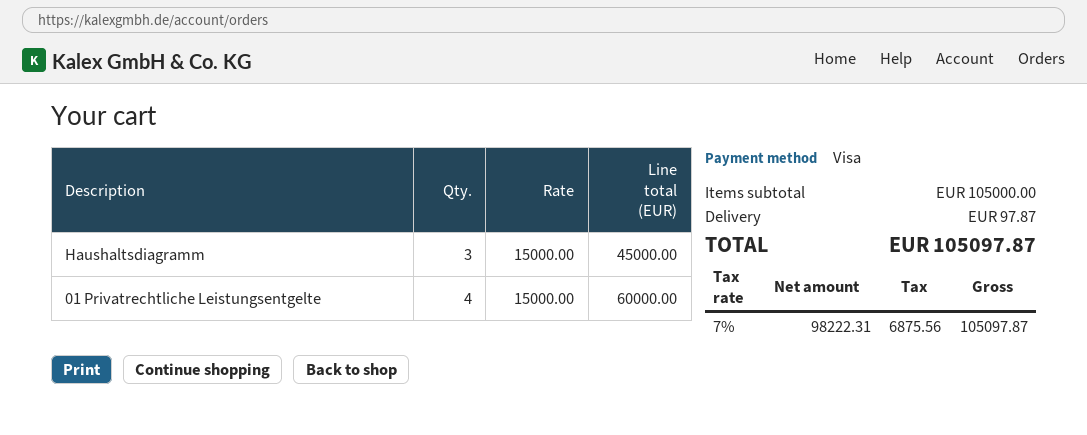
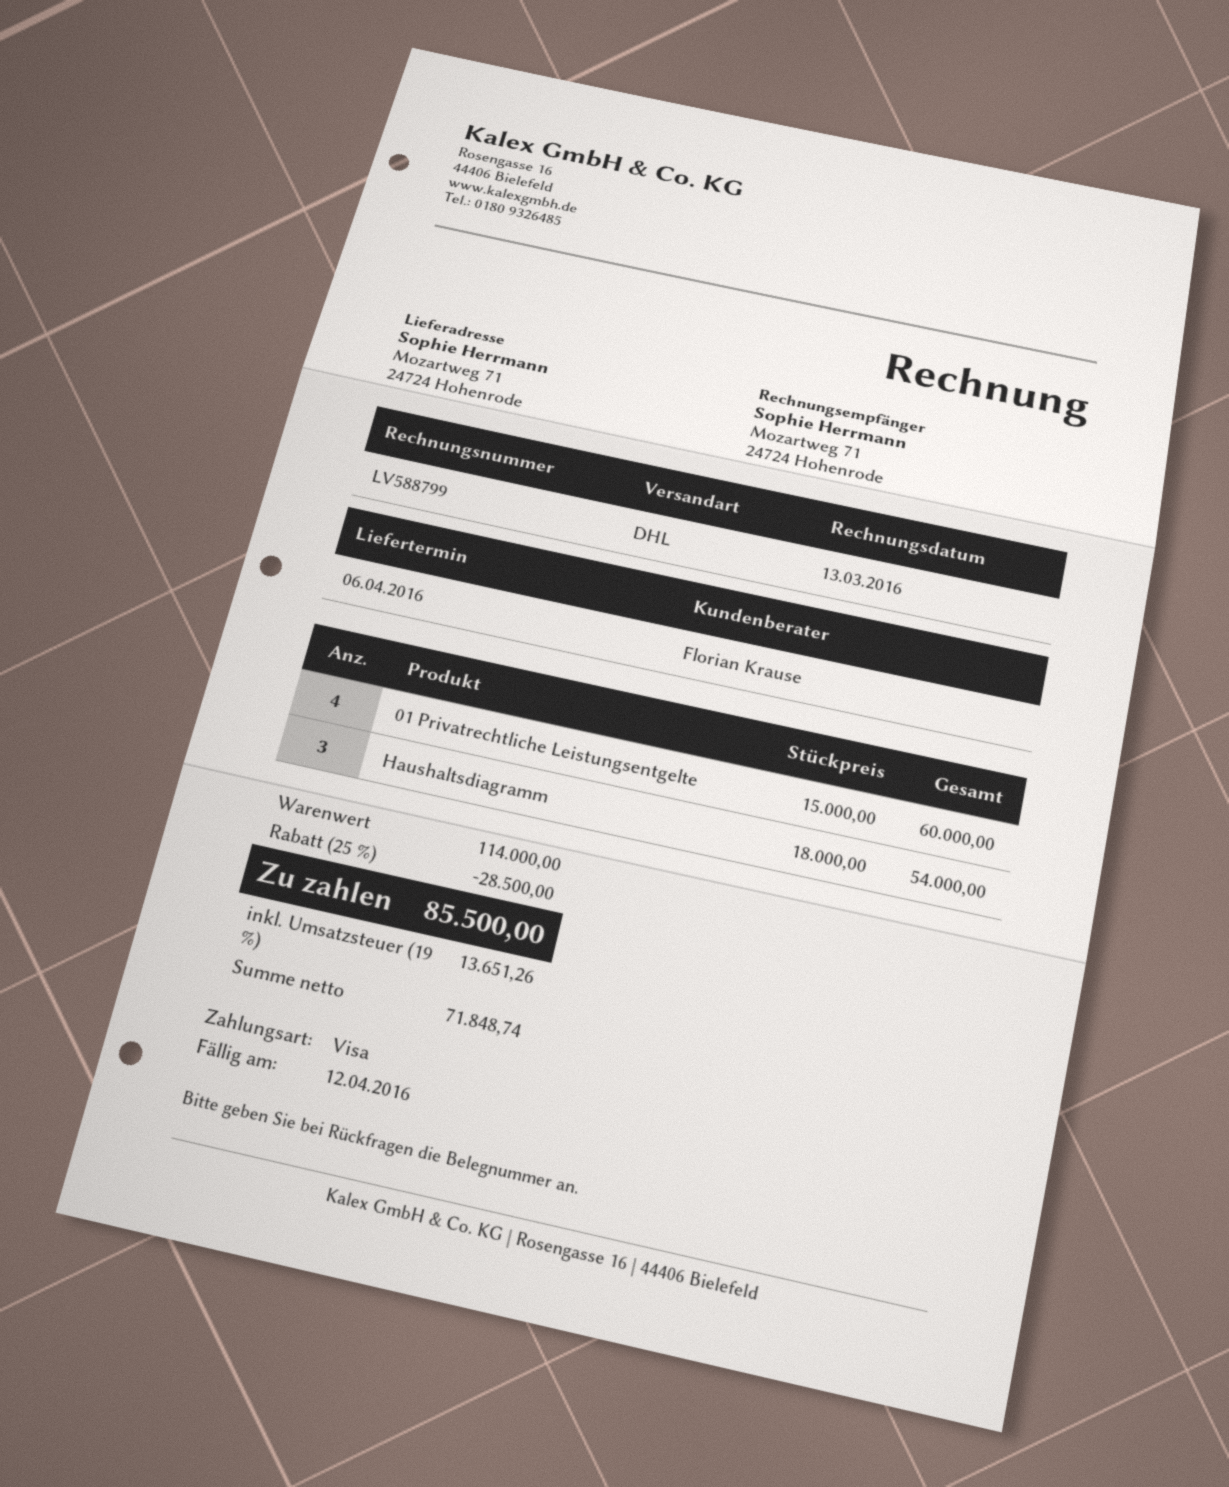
Haushaltsdiagramm: 3 x 15000.00 = 45000.00 -> 3 x 18000.00 = 54000.00
subtotal: 105000.00 -> 114000.00
discount: none -> 25% = 28500.00
shipping: 97.87 -> none
net: 98222.31 -> 71848.74
tax: 7% = 6875.56 -> 19% = 13651.26
total: 105097.87 -> 85500.00

